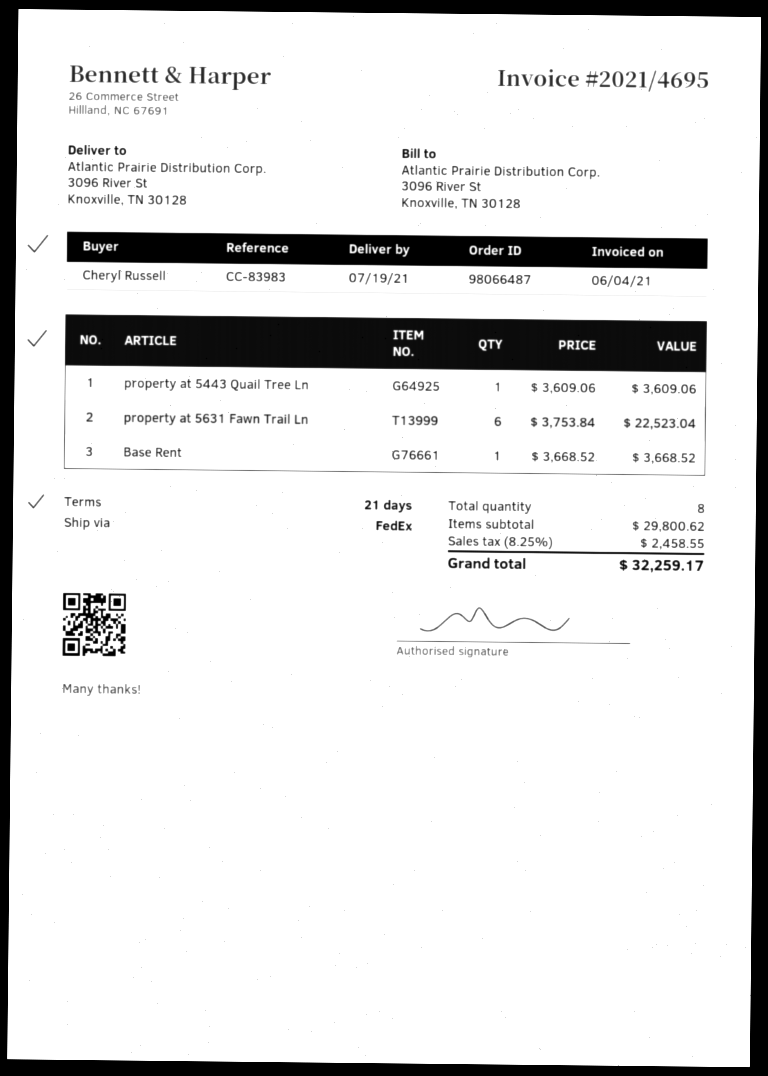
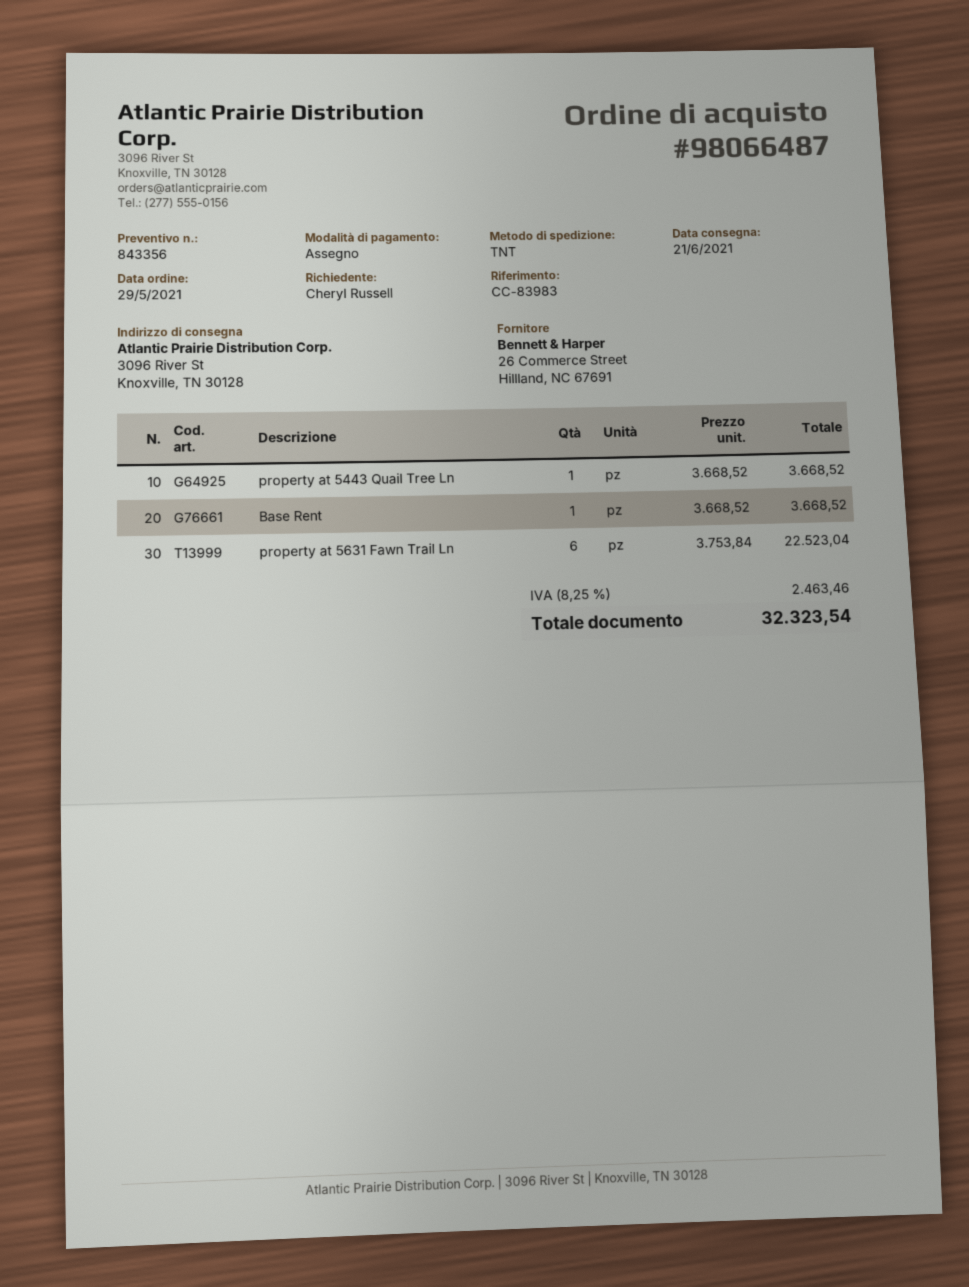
delivery date: 2021-07-19 -> 2021-06-21
shipping method: FedEx -> TNT
property at 5443 Quail Tree Ln: 1 x 3609.06 = 3609.06 -> 1 x 3668.52 = 3668.52
tax: 8.25% = 2458.55 -> 8.25% = 2463.46
total: 32259.17 -> 32323.54

